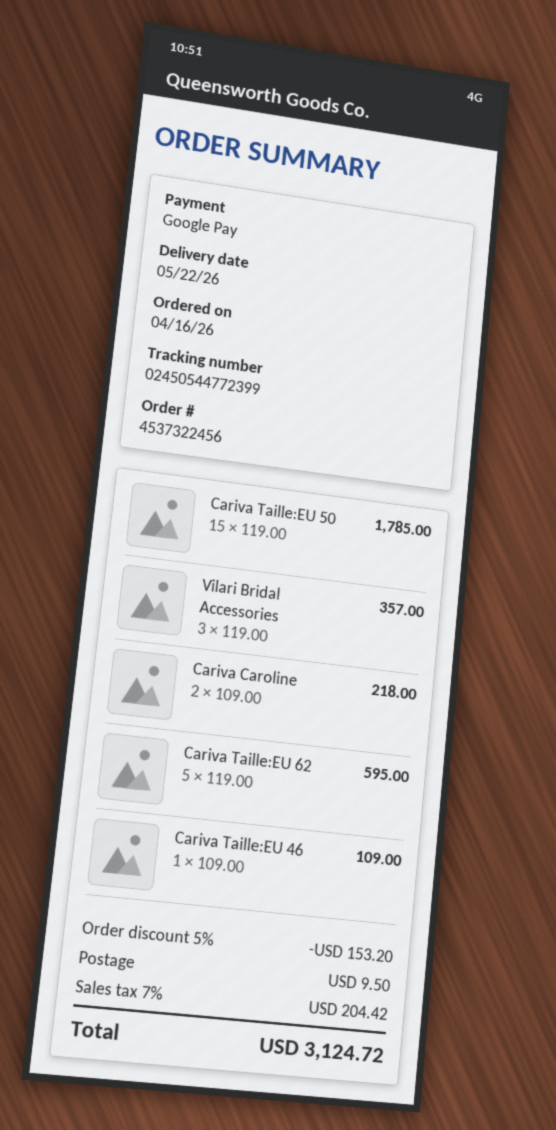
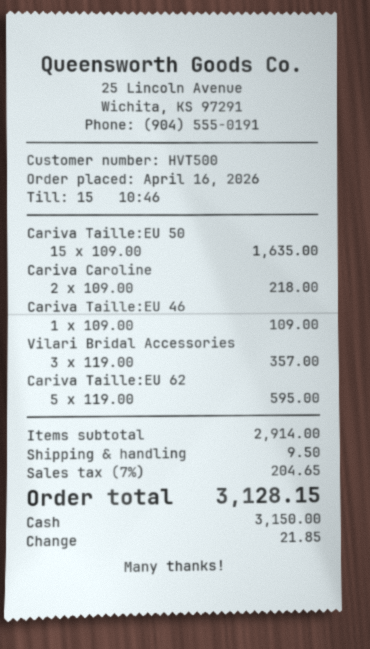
payment method: Google Pay -> cash
Cariva Taille:EU 50: 15 x 119.00 = 1785.00 -> 15 x 109.00 = 1635.00
discount: 5% = 153.20 -> none
tax: 7% = 204.42 -> 7% = 204.65
total: 3124.72 -> 3128.15

